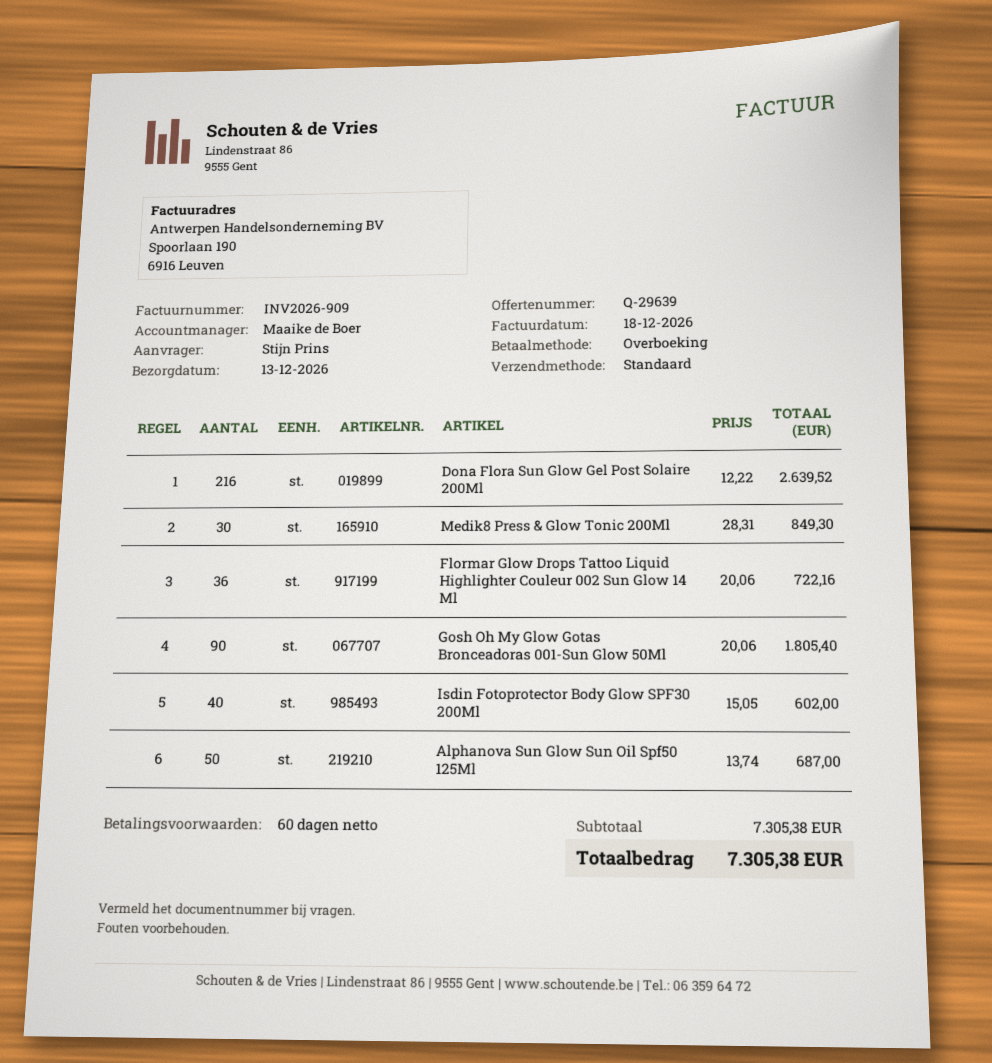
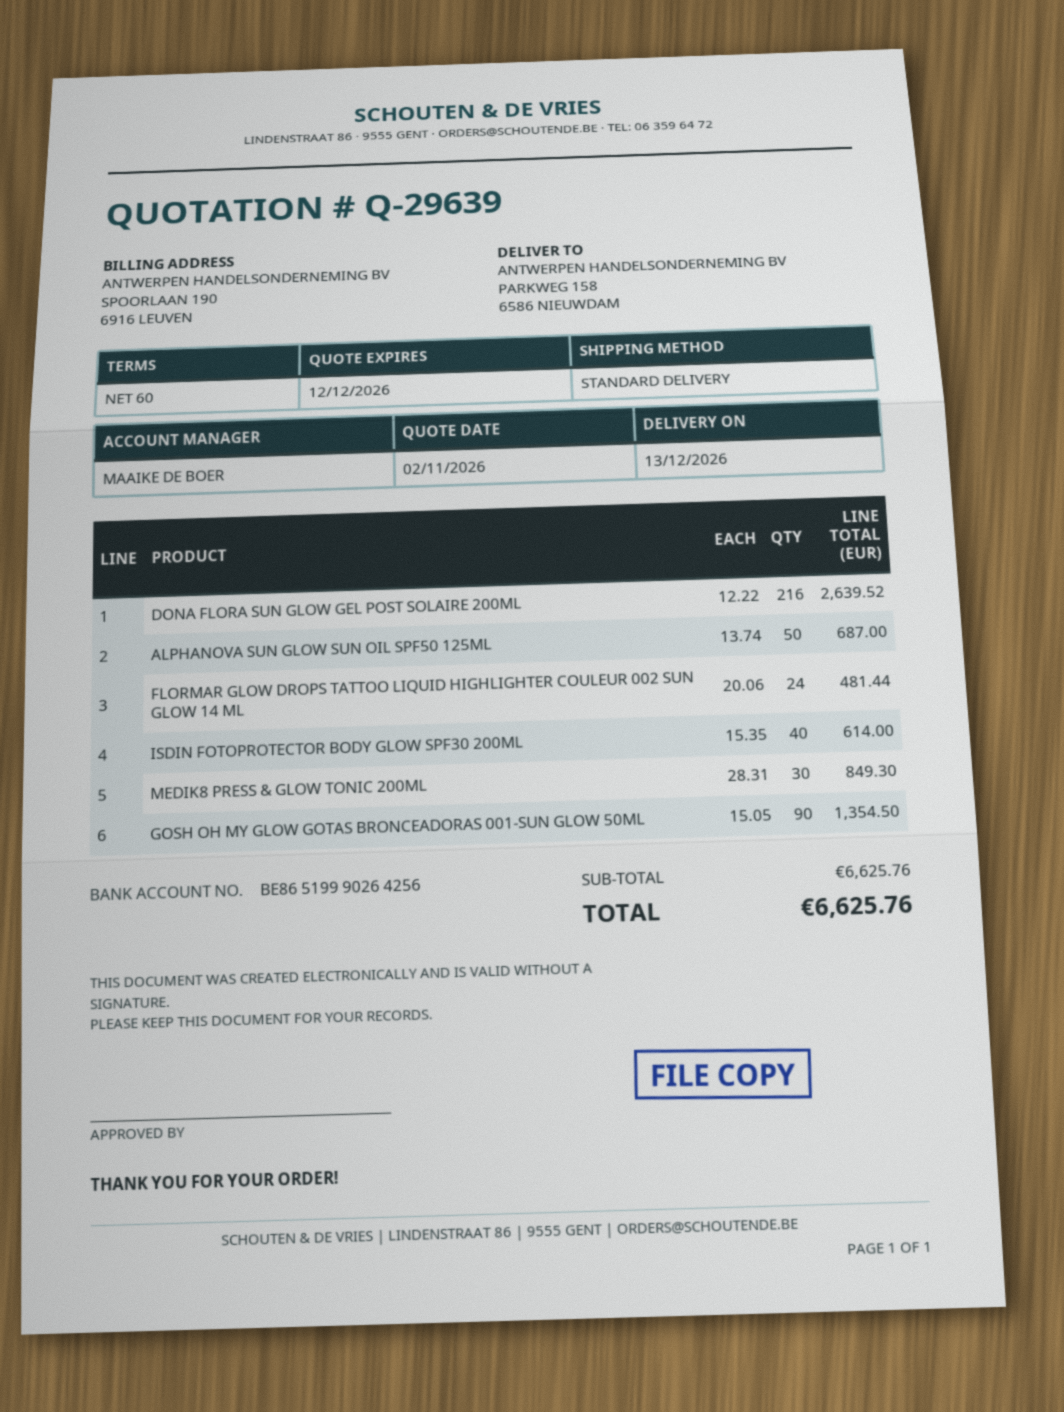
Flormar Glow Drops Tattoo Liquid Highlighter Couleur 002 Sun Glow 14 Ml: 36 x 20.06 = 722.16 -> 24 x 20.06 = 481.44
Gosh Oh My Glow Gotas Bronceadoras 001-Sun Glow 50Ml: 90 x 20.06 = 1805.40 -> 90 x 15.05 = 1354.50
Isdin Fotoprotector Body Glow SPF30 200Ml: 40 x 15.05 = 602.00 -> 40 x 15.35 = 614.00
subtotal: 7305.38 -> 6625.76
total: 7305.38 -> 6625.76

